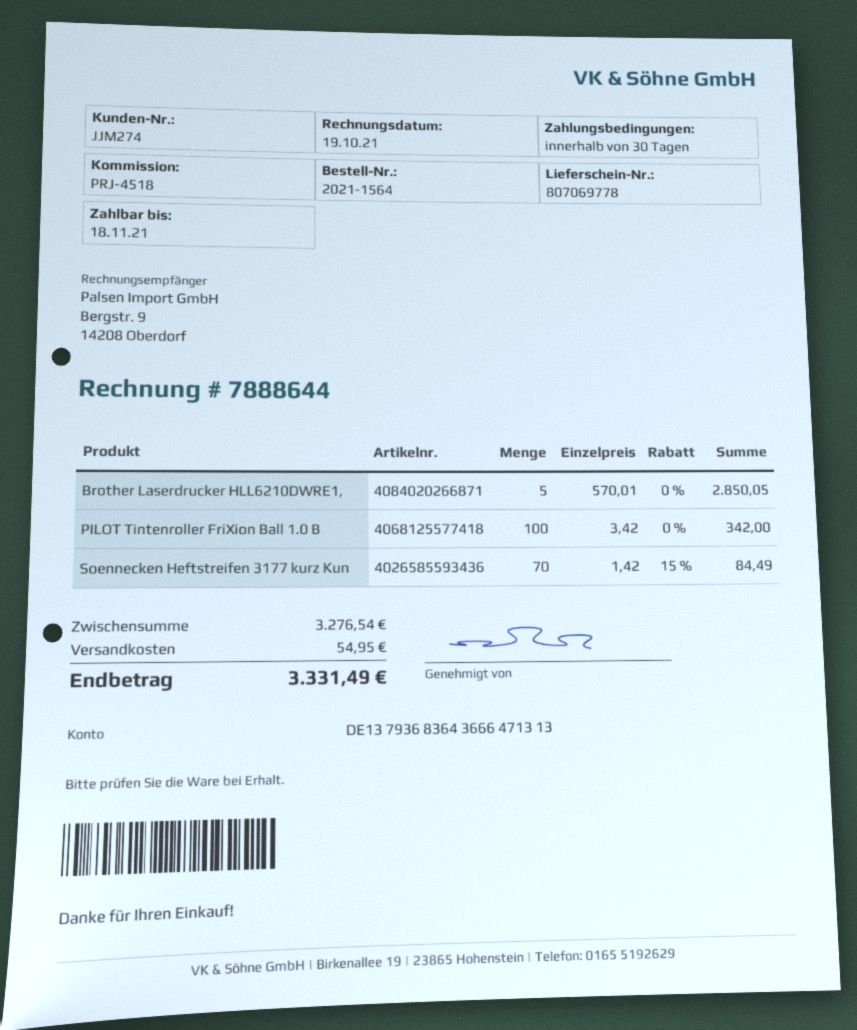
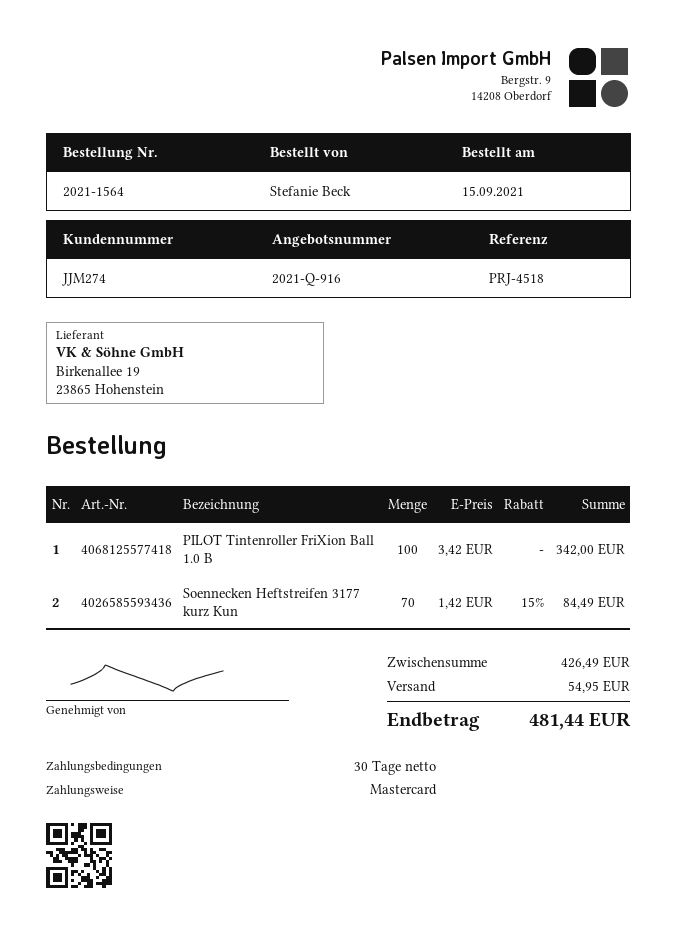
Brother Laserdrucker HLL6210DWRE1,: 5 x 570.01 = 2850.05 -> none
subtotal: 3276.54 -> 426.49
total: 3331.49 -> 481.44

